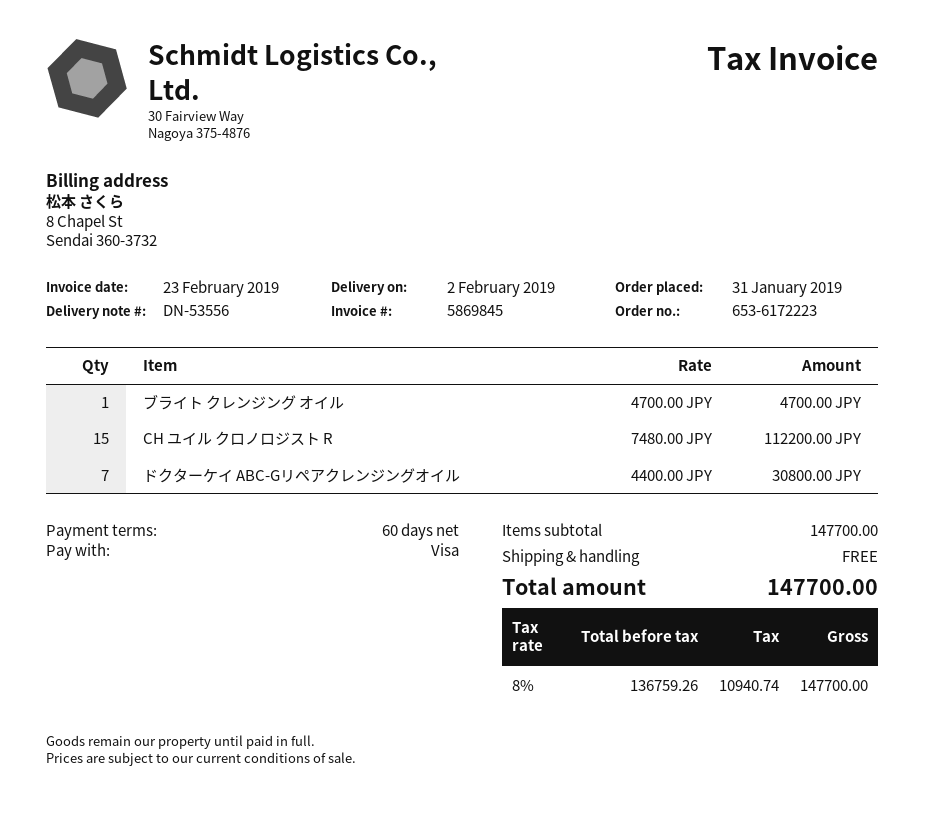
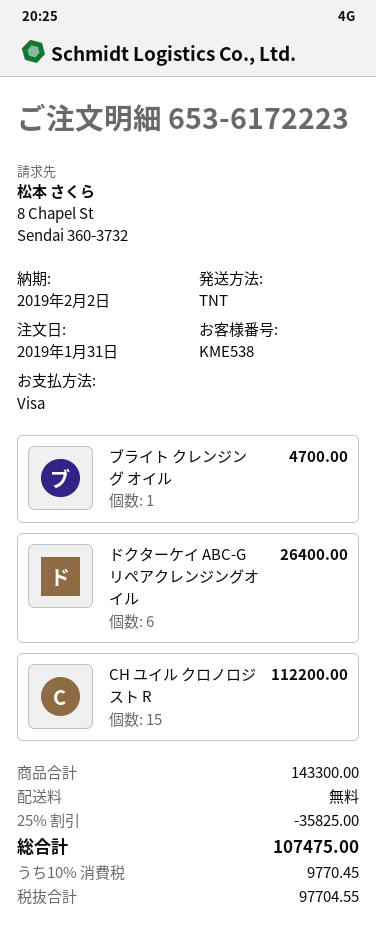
ドクターケイ ABC-Gリペアクレンジングオイル: 7 for 30800.00 -> 6 for 26400.00
subtotal: 147700.00 -> 143300.00
discount: none -> 25% = 35825.00
net: 136759.26 -> 97704.55
tax: 8% = 10940.74 -> 10% = 9770.45
total: 147700.00 -> 107475.00

